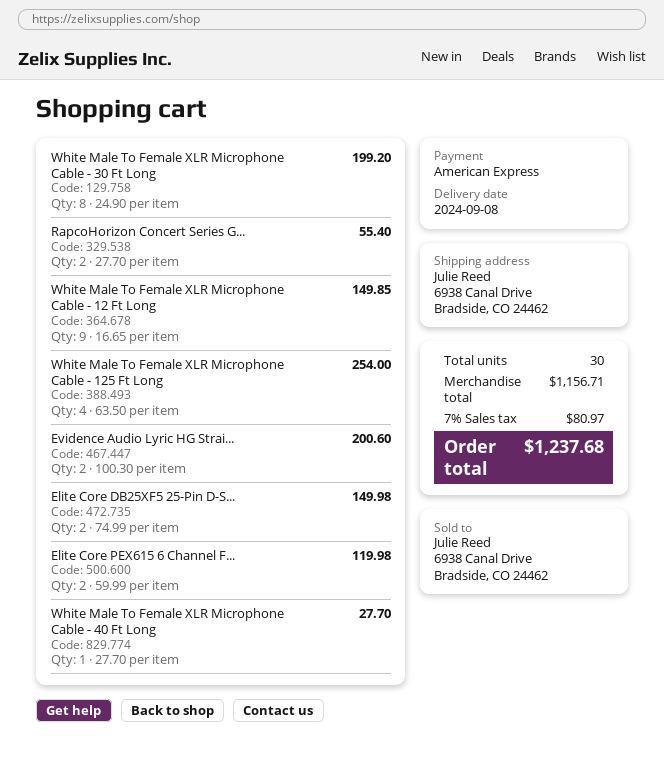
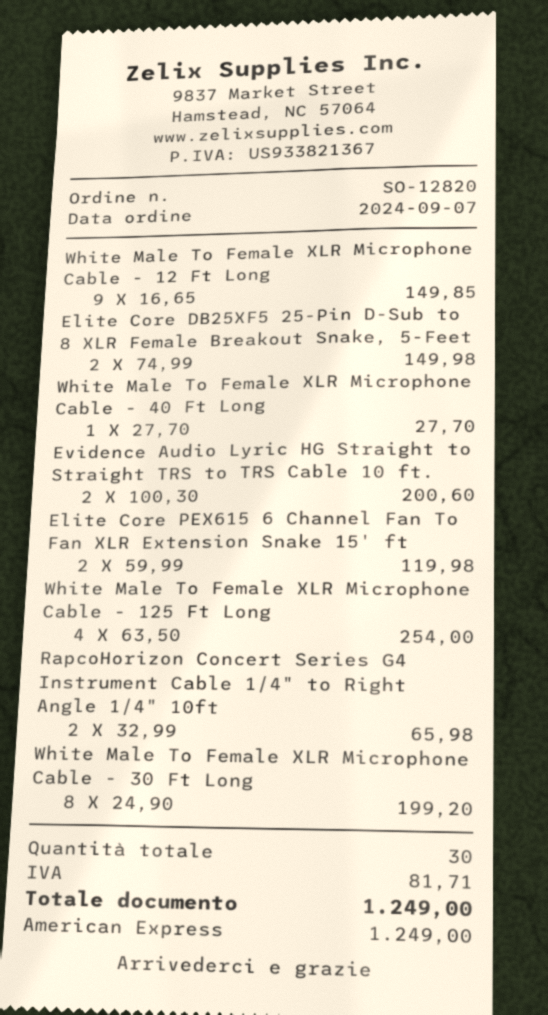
RapcoHorizon Concert Series G...: 2 x 27.70 = 55.40 -> 2 x 32.99 = 65.98
tax: 80.97 -> 81.71
total: 1237.68 -> 1249.00

